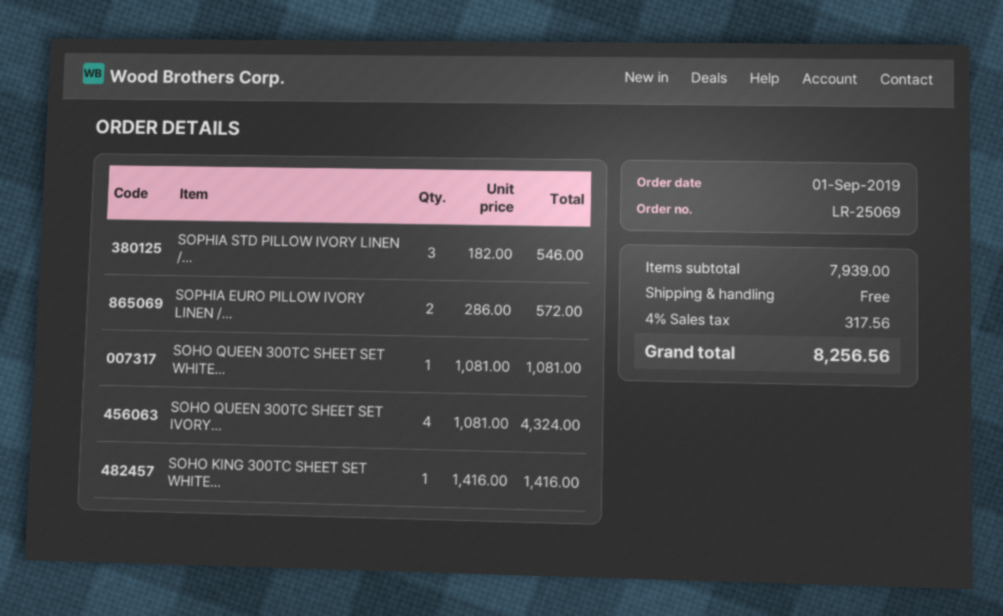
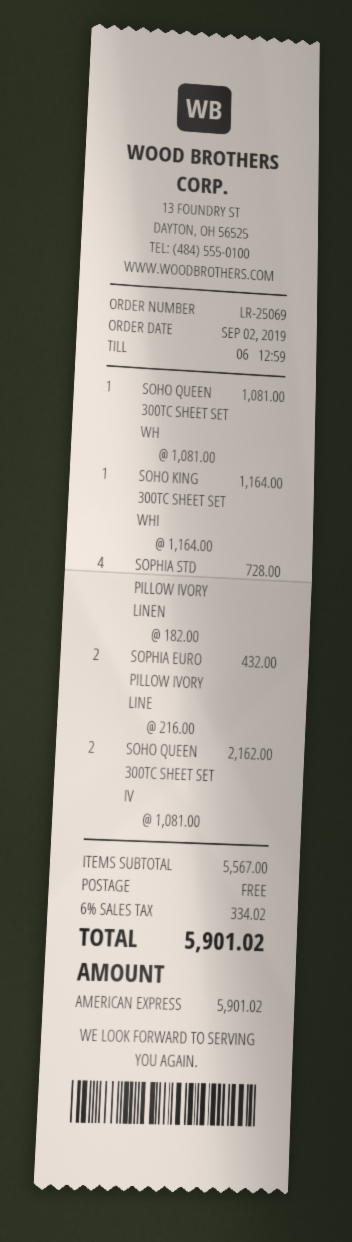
order date: 2019-09-01 -> 2019-09-02
SOPHIA STD PILLOW IVORY LINEN /...: 3 x 182.00 = 546.00 -> 4 x 182.00 = 728.00
SOPHIA EURO PILLOW IVORY LINEN /...: 2 x 286.00 = 572.00 -> 2 x 216.00 = 432.00
SOHO QUEEN 300TC SHEET SET IVORY...: 4 x 1081.00 = 4324.00 -> 2 x 1081.00 = 2162.00
SOHO KING 300TC SHEET SET WHITE...: 1 x 1416.00 = 1416.00 -> 1 x 1164.00 = 1164.00
subtotal: 7939.00 -> 5567.00
tax: 4% = 317.56 -> 6% = 334.02
total: 8256.56 -> 5901.02

